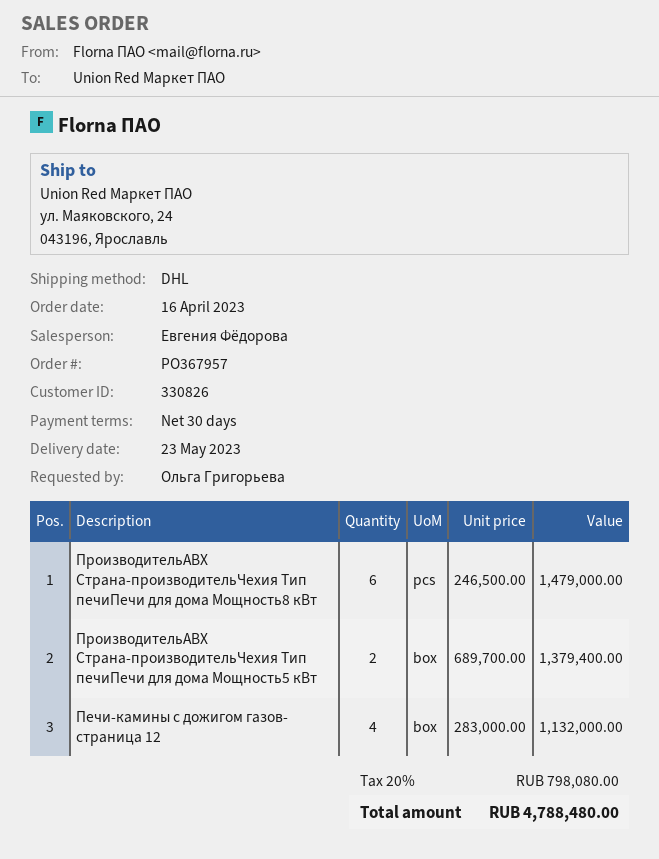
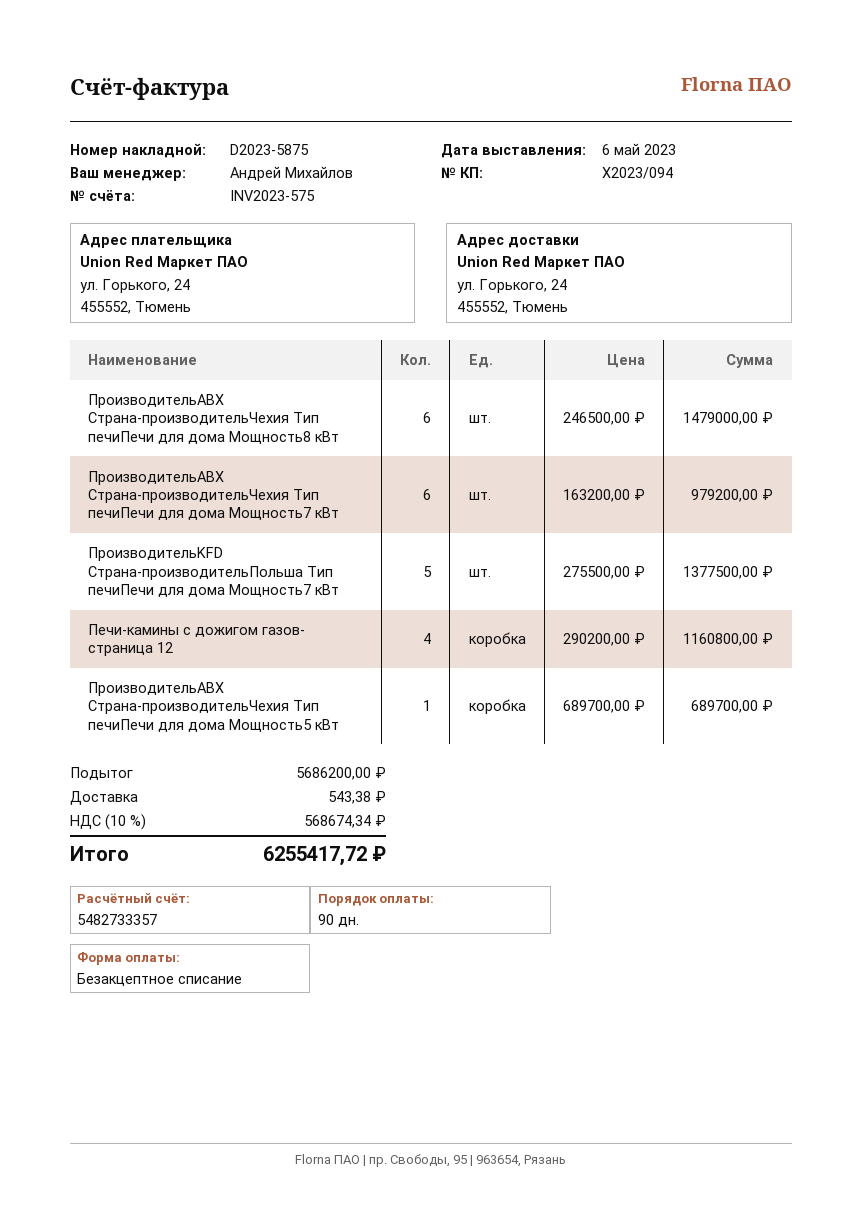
payment terms: 30 days -> 90 days
sales rep: Евгения Фёдорова -> Андрей Михайлов
ship to: ул. Маяковского, 24, 043196, Ярославль -> ул. Горького, 24, 455552, Тюмень
ПроизводительABX Страна-производительЧехия Тип печиПечи для дома Мощность5 кВт: 2 x 689700.00 = 1379400.00 -> 1 x 689700.00 = 689700.00
Печи-камины с дожигом газов- страница 12: 4 x 283000.00 = 1132000.00 -> 4 x 290200.00 = 1160800.00
ПроизводительABX Страна-производительЧехия Тип печиПечи для дома Мощность7 кВт: none -> 6 x 163200.00 = 979200.00
ПроизводительKFD Страна-производительПольша Тип печиПечи для дома Мощность7 кВт: none -> 5 x 275500.00 = 1377500.00
shipping: none -> 543.38
tax: 20% = 798080.00 -> 10% = 568674.34
total: 4788480.00 -> 6255417.72

